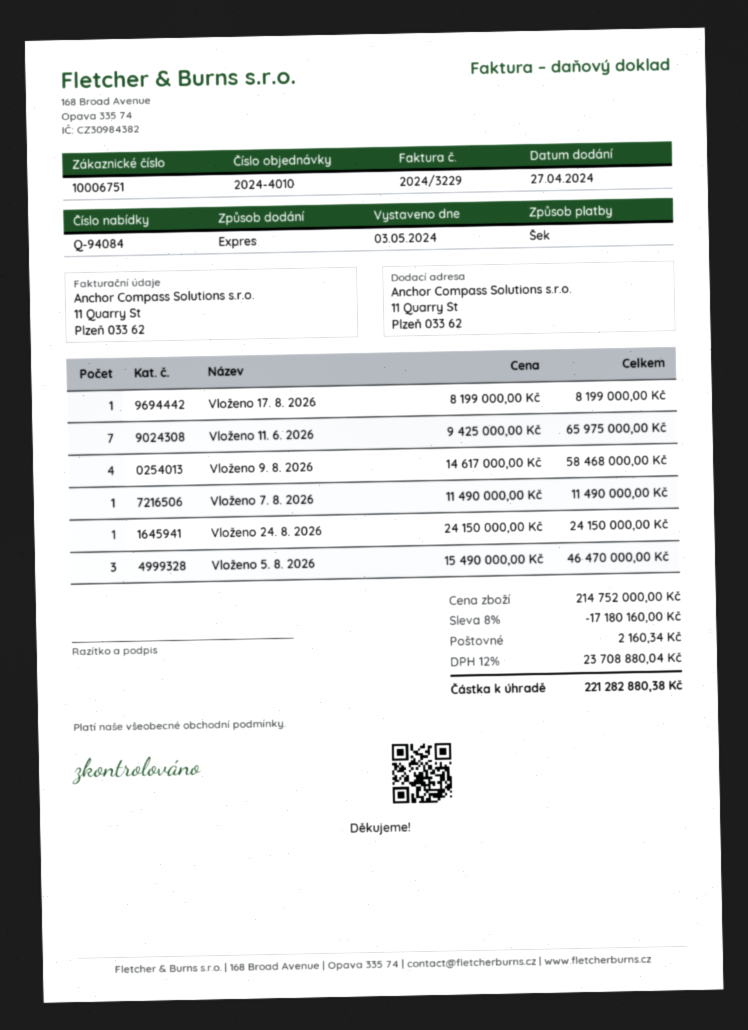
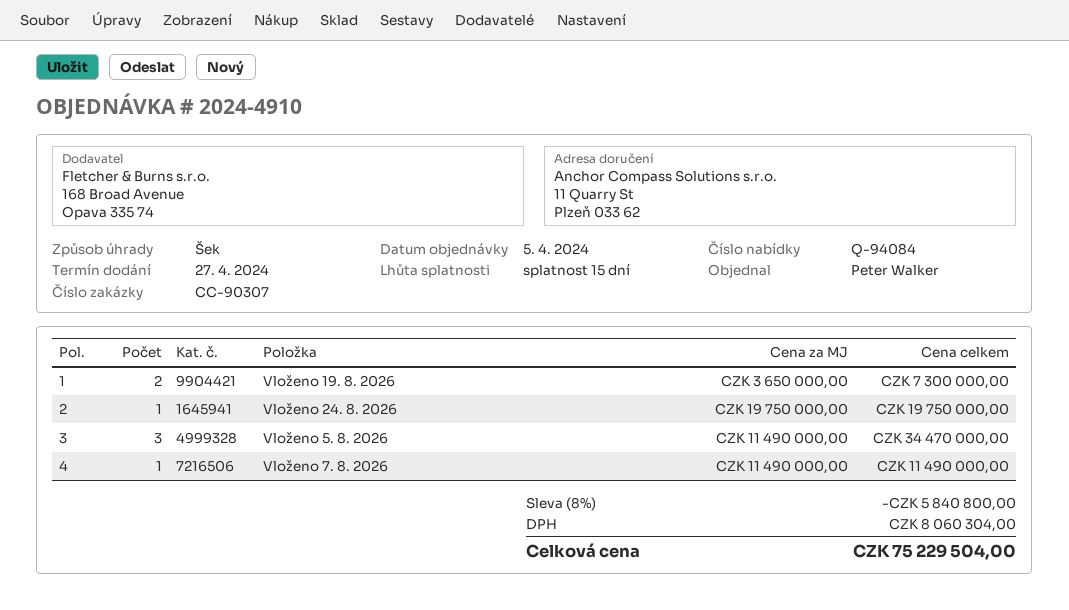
order number: 2024-4010 -> 2024-4910
Vloženo 17. 8. 2026: 1 x 8199000.00 = 8199000.00 -> none
Vloženo 11. 6. 2026: 7 x 9425000.00 = 65975000.00 -> none
Vloženo 9. 8. 2026: 4 x 14617000.00 = 58468000.00 -> none
Vloženo 24. 8. 2026: 1 x 24150000.00 = 24150000.00 -> 1 x 19750000.00 = 19750000.00
Vloženo 5. 8. 2026: 3 x 15490000.00 = 46470000.00 -> 3 x 11490000.00 = 34470000.00
Vloženo 19. 8. 2026: none -> 2 x 3650000.00 = 7300000.00
discount: 8% = 17180160.00 -> 8% = 5840800.00
shipping: 2160.34 -> none
tax: 23708880.04 -> 8060304.00
total: 221282880.38 -> 75229504.00

